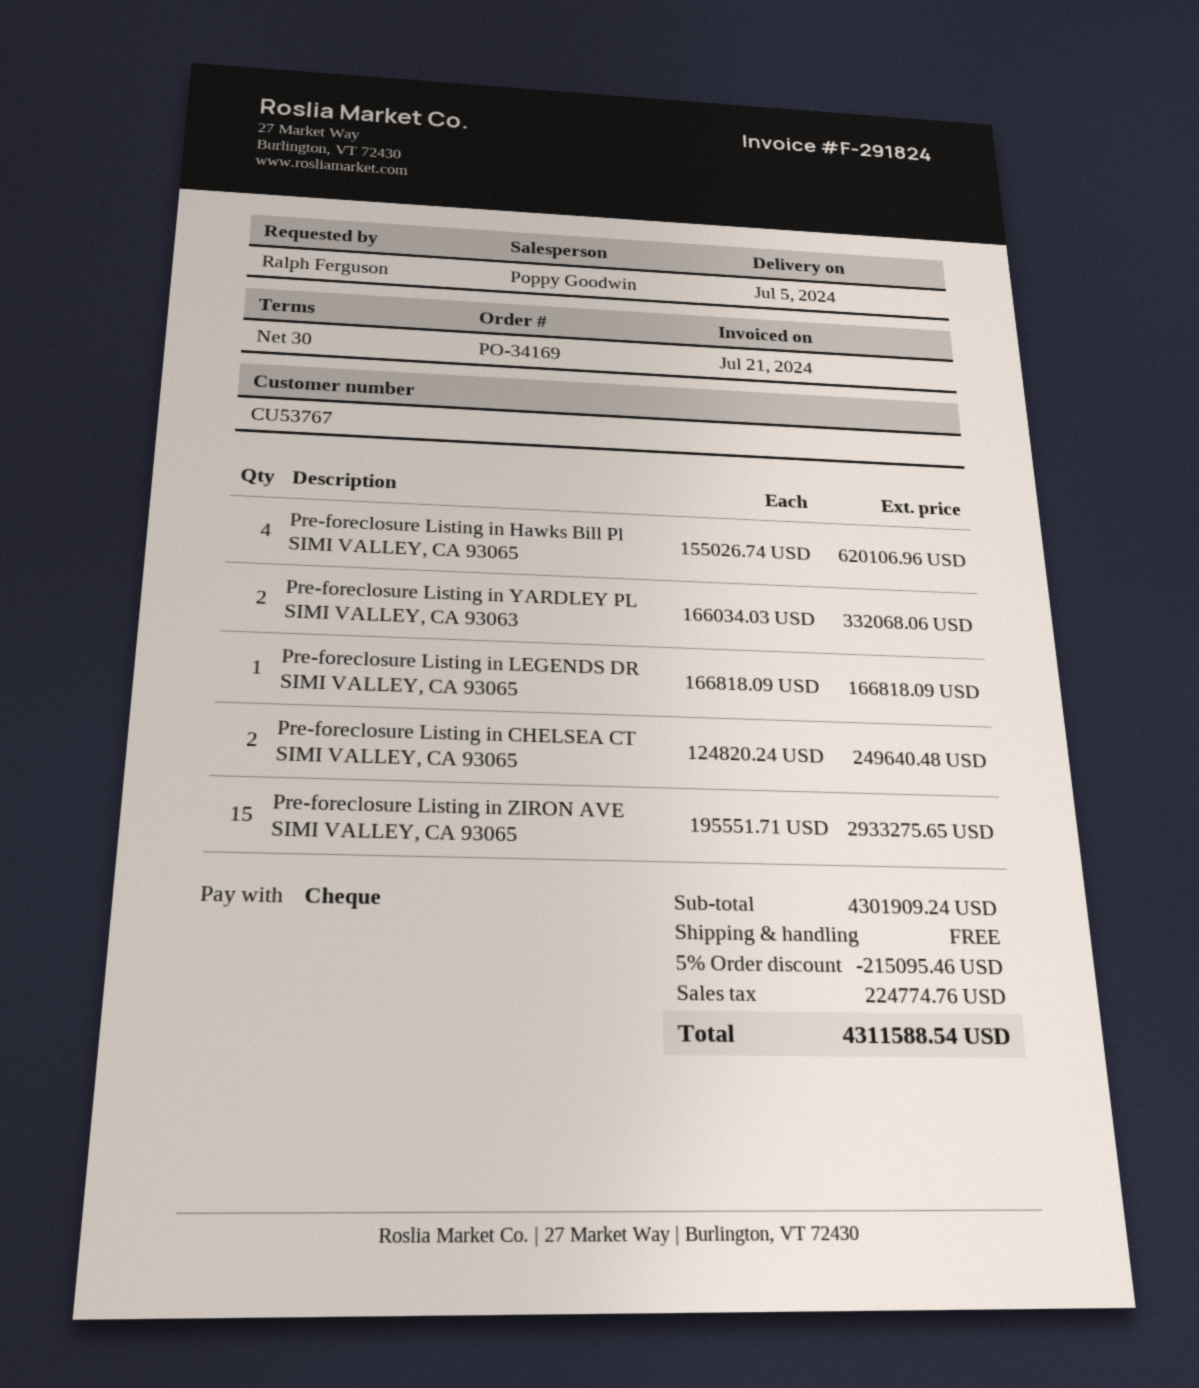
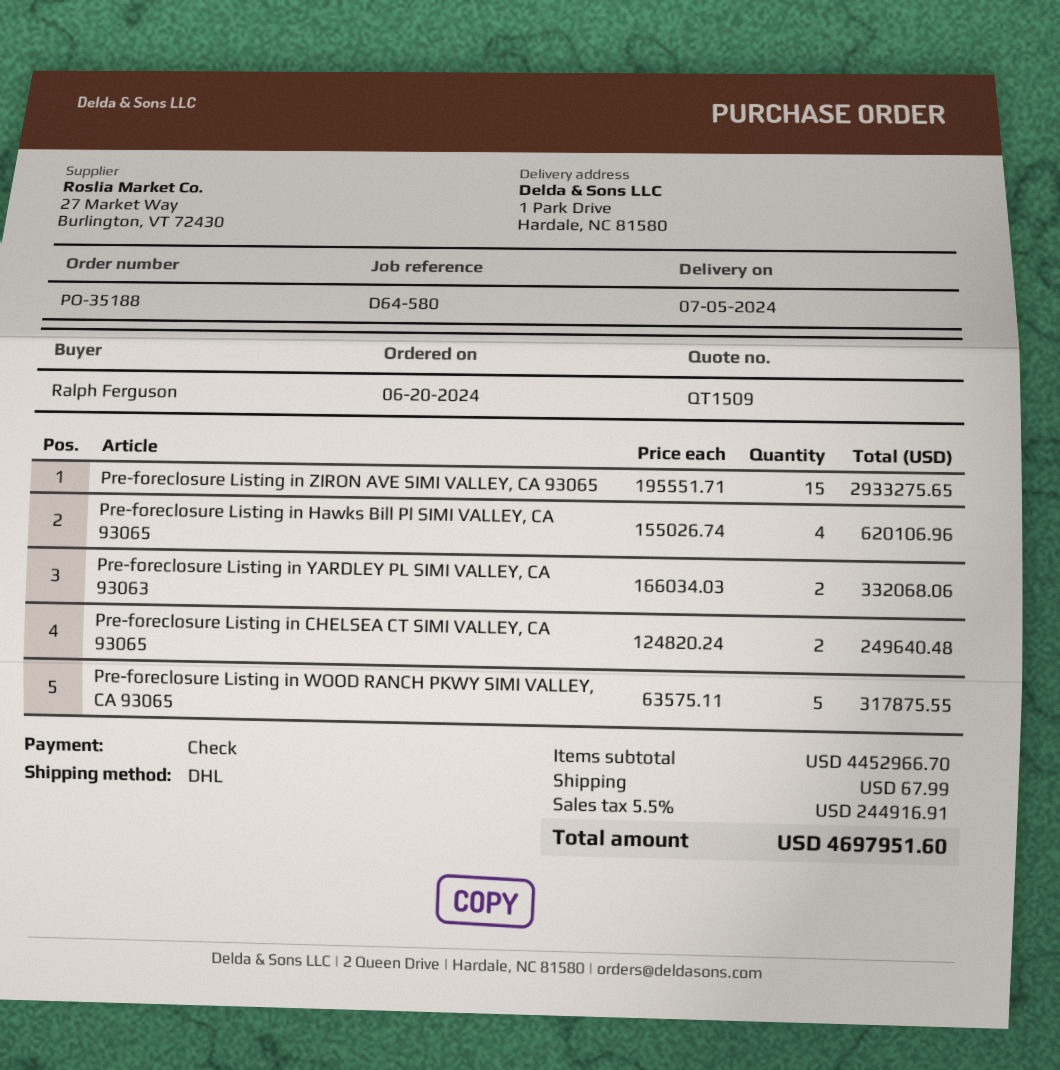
order number: PO-34169 -> PO-35188
Pre-foreclosure Listing in LEGENDS DR SIMI VALLEY, CA 93065: 1 x 166818.09 = 166818.09 -> none
Pre-foreclosure Listing in WOOD RANCH PKWY SIMI VALLEY, CA 93065: none -> 5 x 63575.11 = 317875.55
subtotal: 4301909.24 -> 4452966.70
discount: 5% = 215095.46 -> none
shipping: 0.00 -> 67.99
tax: 224774.76 -> 244916.91
total: 4311588.54 -> 4697951.60

